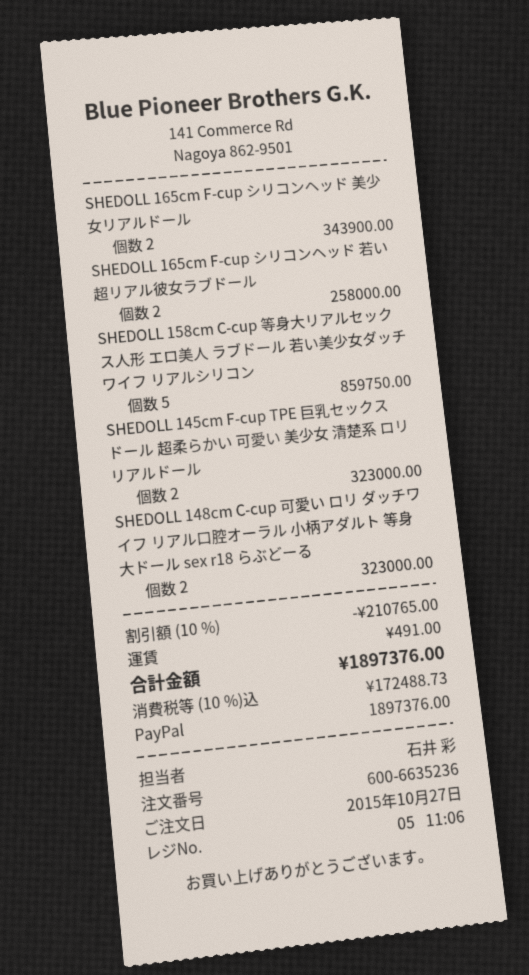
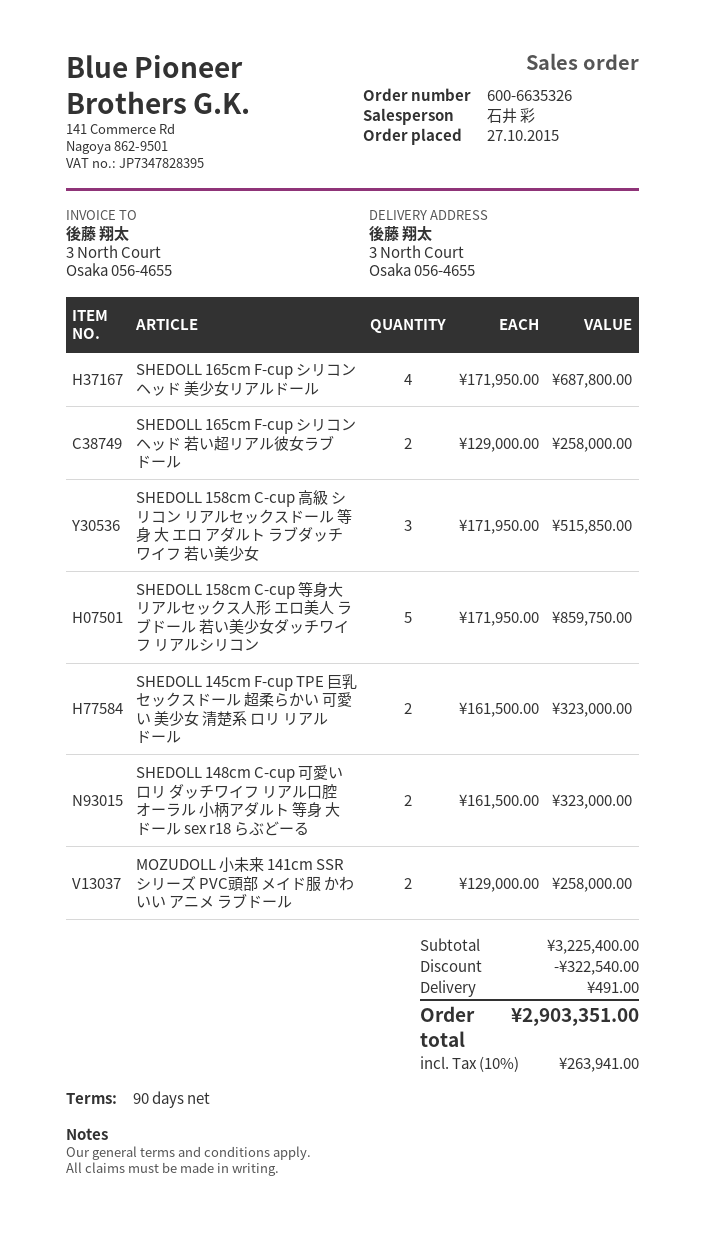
order number: 600-6635236 -> 600-6635326
SHEDOLL 165cm F-cup シリコンヘッド 美少女リアルドール: 2 for 343900.00 -> 4 for 687800.00
SHEDOLL 158cm C-cup 高級 シリコン リアルセックスドール 等身 大 エロ アダルト ラブダッチワイフ 若い美少女: none -> 3 for 515850.00
MOZUDOLL 小未来 141cm SSRシリーズ PVC頭部 メイド服 かわいい アニメ ラブドール: none -> 2 for 258000.00
discount: 210765.00 -> 322540.00
tax: 10% = 172488.73 -> 10% = 263941.00
total: 1897376.00 -> 2903351.00

